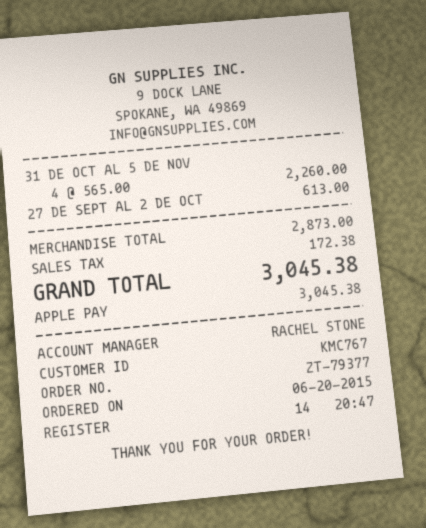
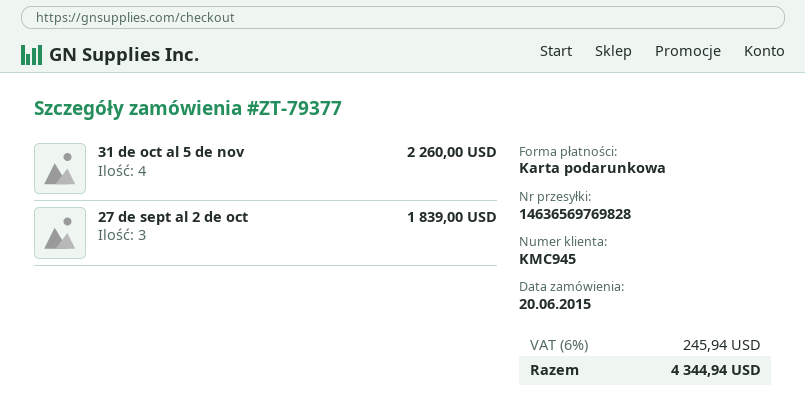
customer number: KMC767 -> KMC945
payment method: Apple Pay -> gift card
27 DE SEPT AL 2 DE OCT: 1 for 613.00 -> 3 for 1839.00
tax: 172.38 -> 245.94
total: 3045.38 -> 4344.94

